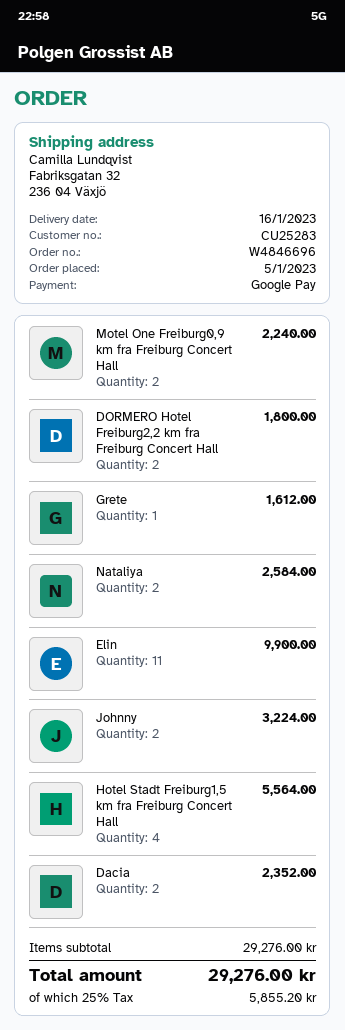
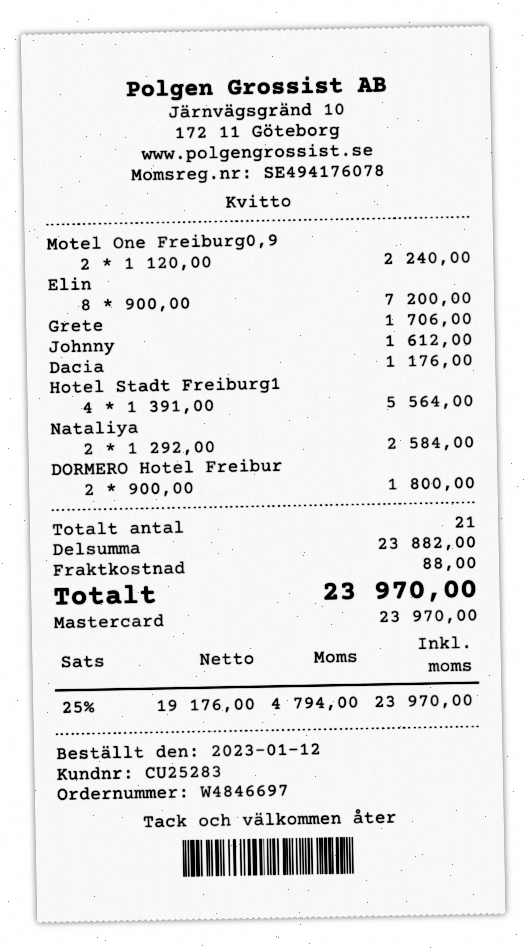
order number: W4846696 -> W4846697
order date: 2023-01-05 -> 2023-01-12
payment method: Google Pay -> Mastercard
Grete: 1 for 1612.00 -> 1 for 1706.00
Elin: 11 for 9900.00 -> 8 for 7200.00
Johnny: 2 for 3224.00 -> 1 for 1612.00
Dacia: 2 for 2352.00 -> 1 for 1176.00
subtotal: 29276.00 -> 23882.00
shipping: none -> 88.00
tax: 25% = 5855.20 -> 25% = 4794.00
total: 29276.00 -> 23970.00

